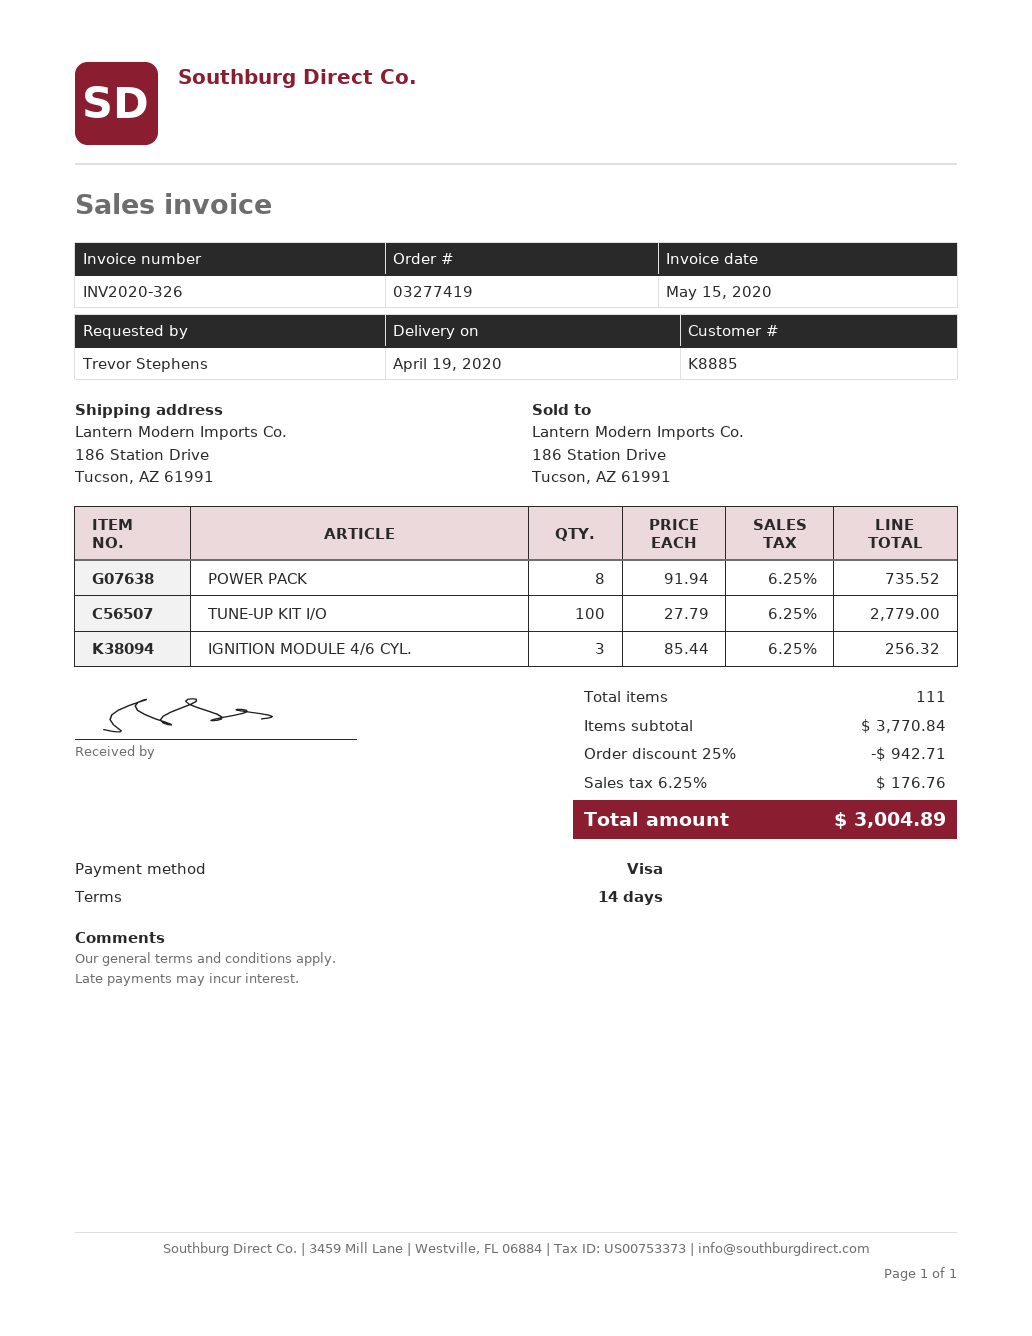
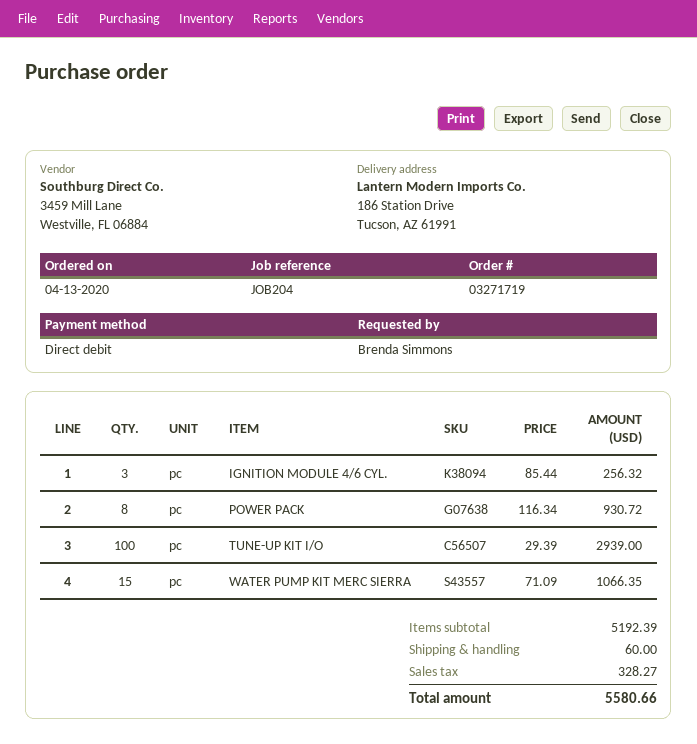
order number: 03277419 -> 03271719
ordered by: Trevor Stephens -> Brenda Simmons
payment method: Visa -> direct debit
POWER PACK: 8 x 91.94 = 735.52 -> 8 x 116.34 = 930.72
TUNE-UP KIT I/O: 100 x 27.79 = 2779.00 -> 100 x 29.39 = 2939.00
WATER PUMP KIT MERC SIERRA: none -> 15 x 71.09 = 1066.35
subtotal: 3770.84 -> 5192.39
discount: 25% = 942.71 -> none
shipping: none -> 60.00
tax: 176.76 -> 328.27
total: 3004.89 -> 5580.66

